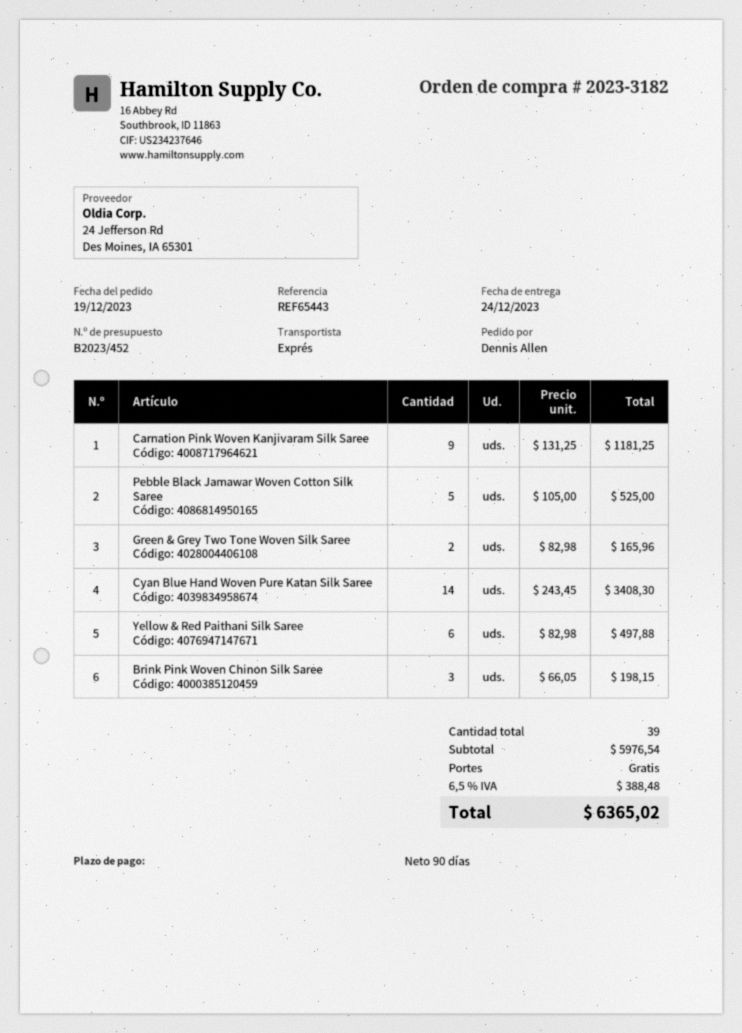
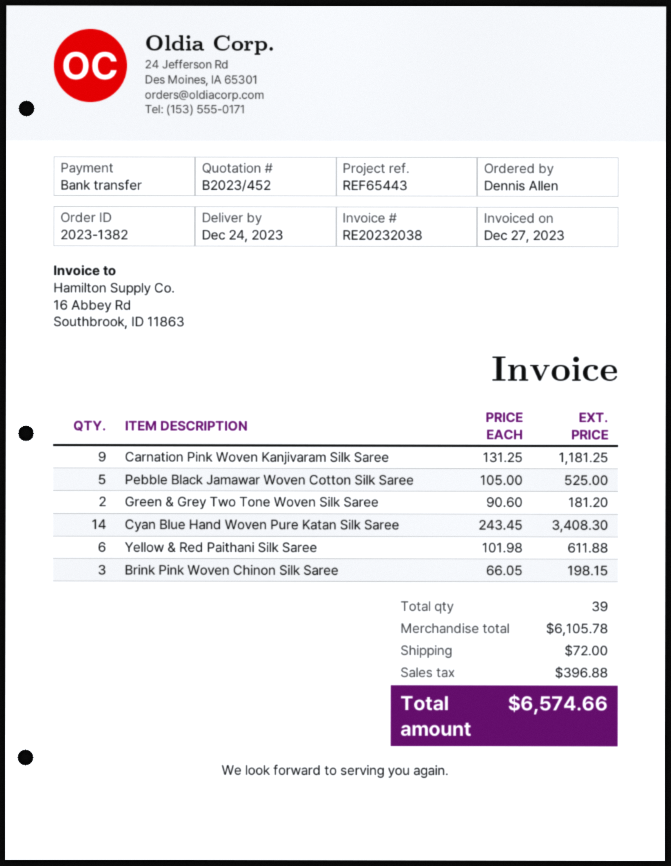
order number: 2023-3182 -> 2023-1382
Green & Grey Two Tone Woven Silk Saree: 2 x 82.98 = 165.96 -> 2 x 90.60 = 181.20
Yellow & Red Paithani Silk Saree: 6 x 82.98 = 497.88 -> 6 x 101.98 = 611.88
subtotal: 5976.54 -> 6105.78
shipping: 0.00 -> 72.00
tax: 388.48 -> 396.88
total: 6365.02 -> 6574.66

